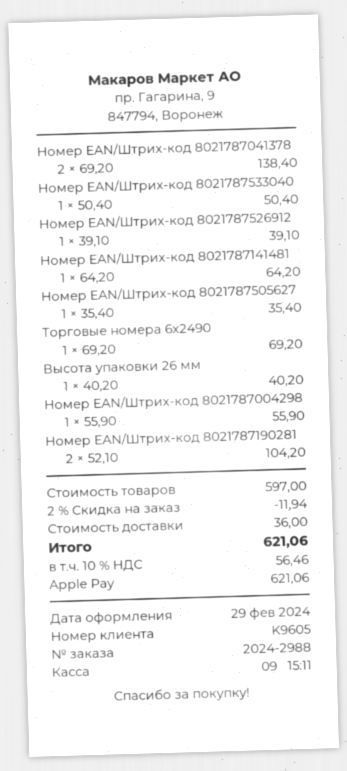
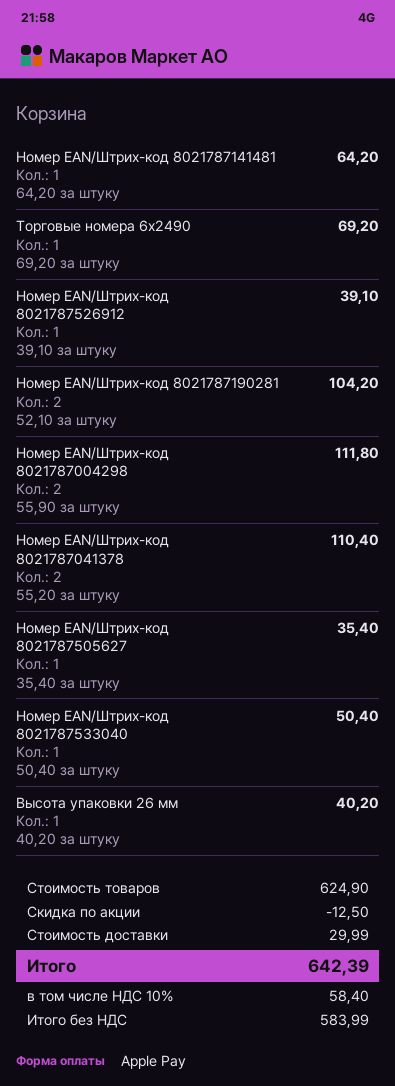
Номер EAN/Штрих-код 8021787041378: 2 x 69.20 = 138.40 -> 2 x 55.20 = 110.40
Номер EAN/Штрих-код 8021787004298: 1 x 55.90 = 55.90 -> 2 x 55.90 = 111.80
subtotal: 597.00 -> 624.90
discount: 11.94 -> 12.50
shipping: 36.00 -> 29.99
tax: 10% = 56.46 -> 10% = 58.40
total: 621.06 -> 642.39

